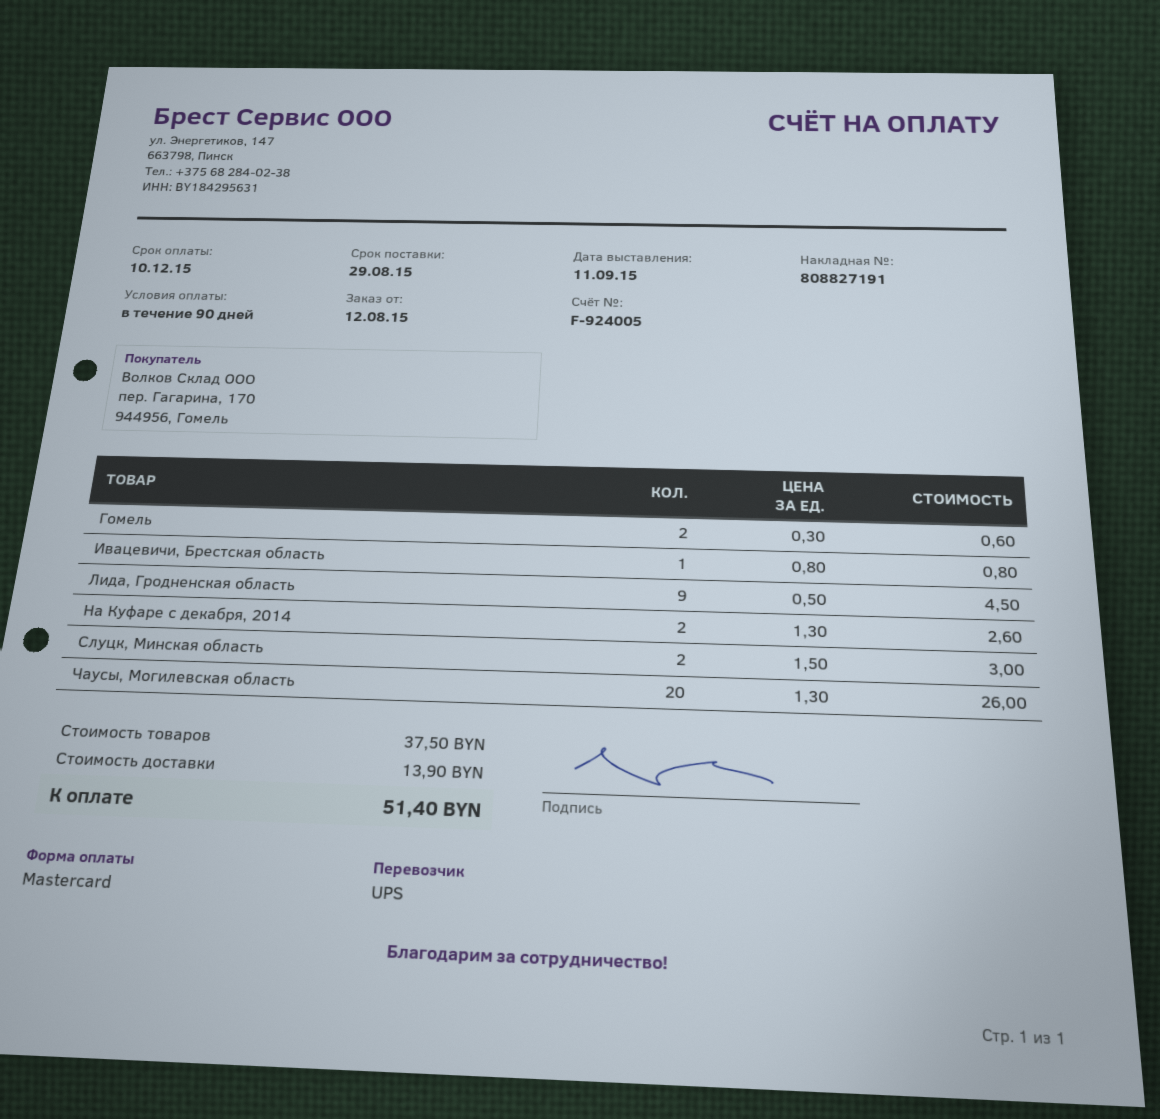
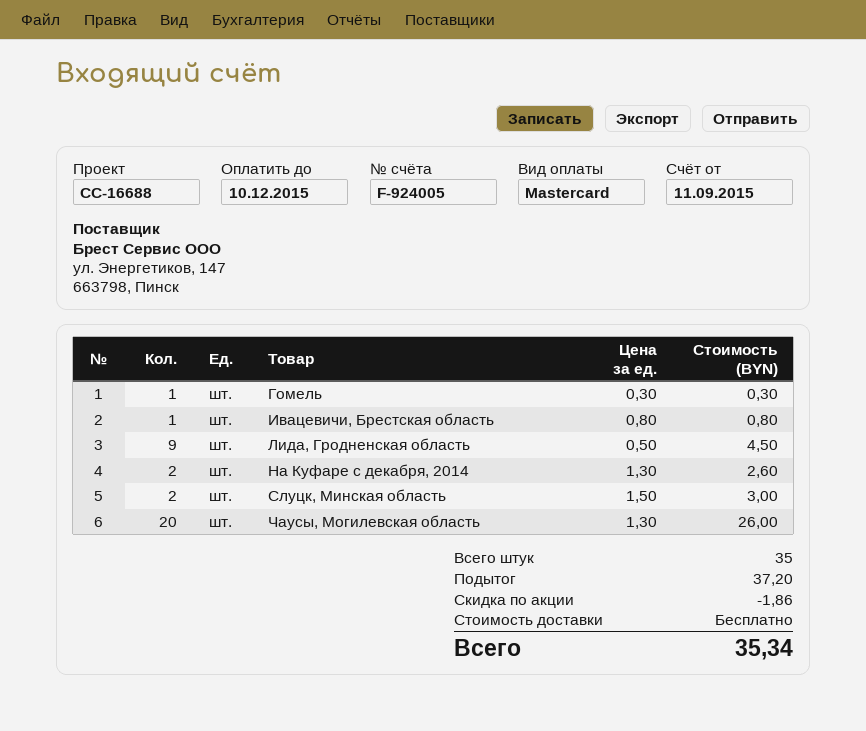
Гомель: 2 x 0.30 = 0.60 -> 1 x 0.30 = 0.30
subtotal: 37.50 -> 37.20
discount: none -> 1.86
shipping: 13.90 -> 0.00
total: 51.40 -> 35.34

